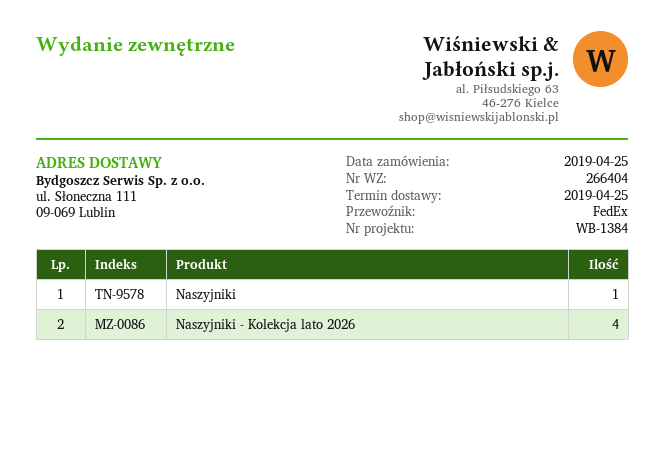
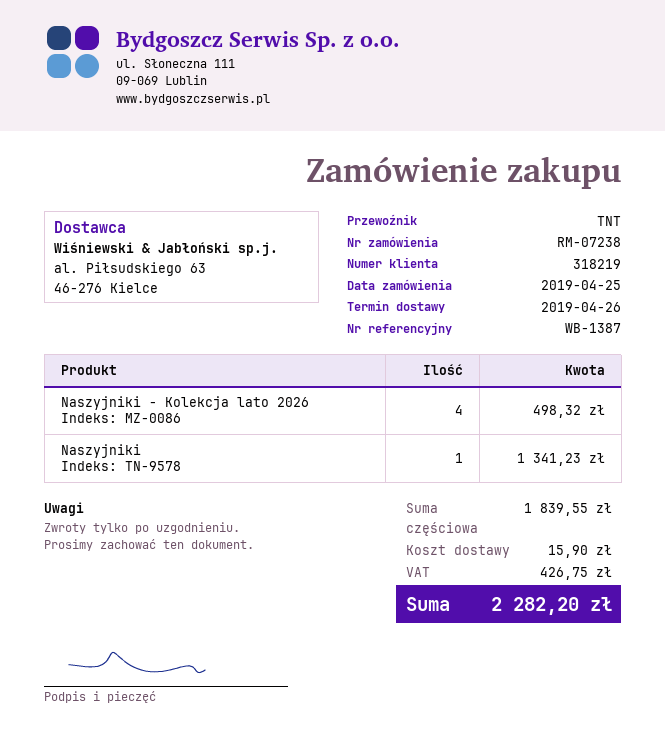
delivery date: 2019-04-25 -> 2019-04-26
reference: WB-1384 -> WB-1387
shipping method: FedEx -> TNT

